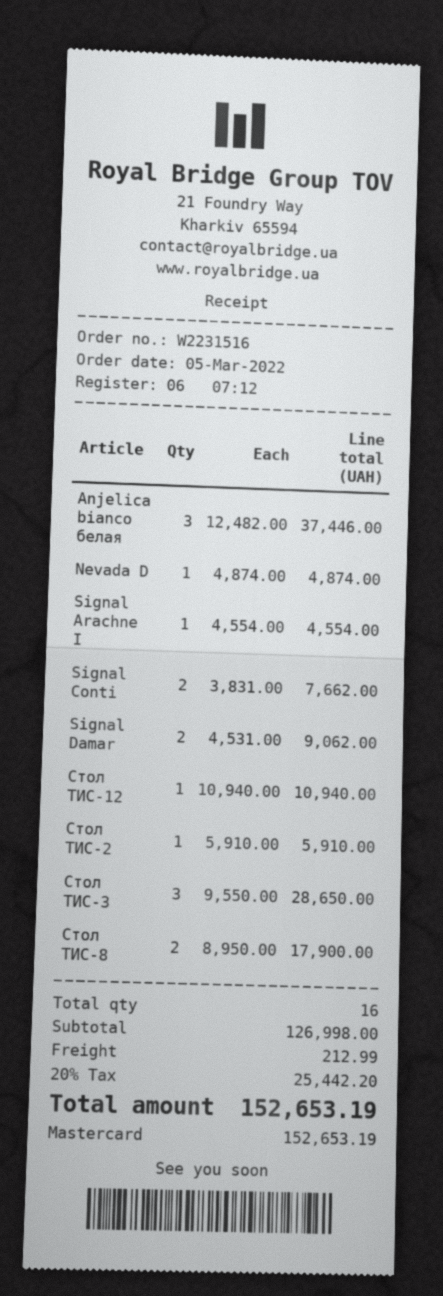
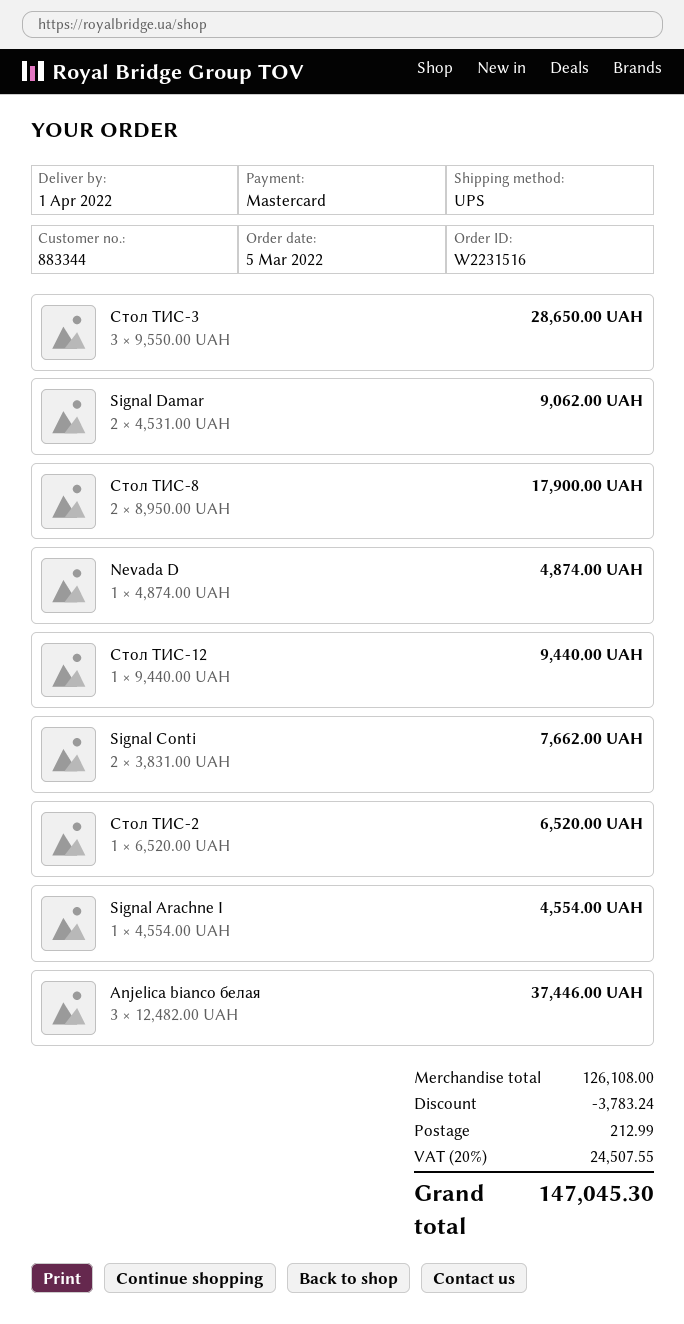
Стол ТИС-12: 1 x 10940.00 = 10940.00 -> 1 x 9440.00 = 9440.00
Стол ТИС-2: 1 x 5910.00 = 5910.00 -> 1 x 6520.00 = 6520.00
subtotal: 126998.00 -> 126108.00
discount: none -> 3783.24
tax: 20% = 25442.20 -> 20% = 24507.55
total: 152653.19 -> 147045.30

